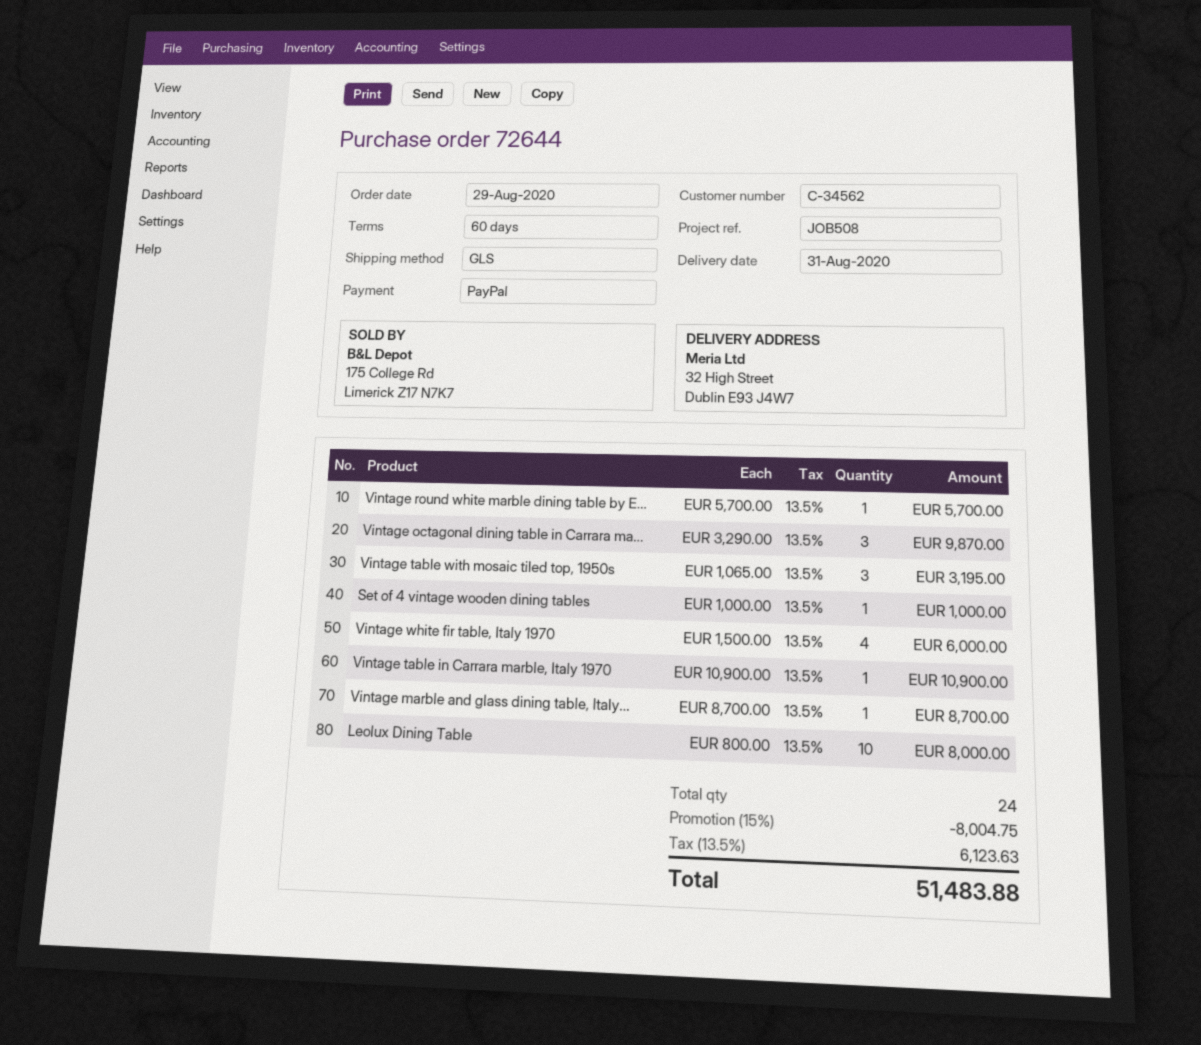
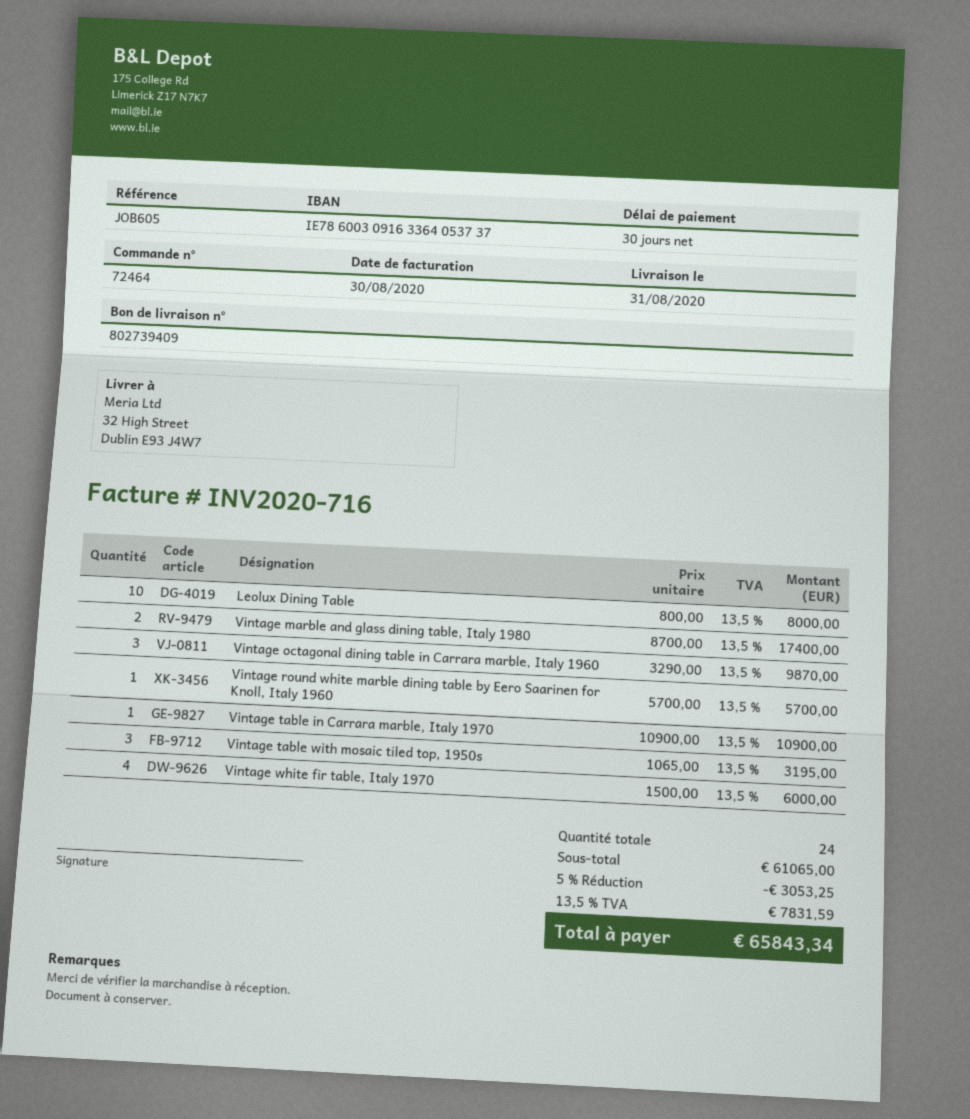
order number: 72644 -> 72464
payment terms: 60 days -> 30 days
reference: JOB508 -> JOB605
Set of 4 vintage wooden dining tables: 1 x 1000.00 = 1000.00 -> none
Vintage marble and glass dining table, Italy...: 1 x 8700.00 = 8700.00 -> 2 x 8700.00 = 17400.00
discount: 15% = 8004.75 -> 5% = 3053.25
tax: 13.5% = 6123.63 -> 13.5% = 7831.59
total: 51483.88 -> 65843.34

